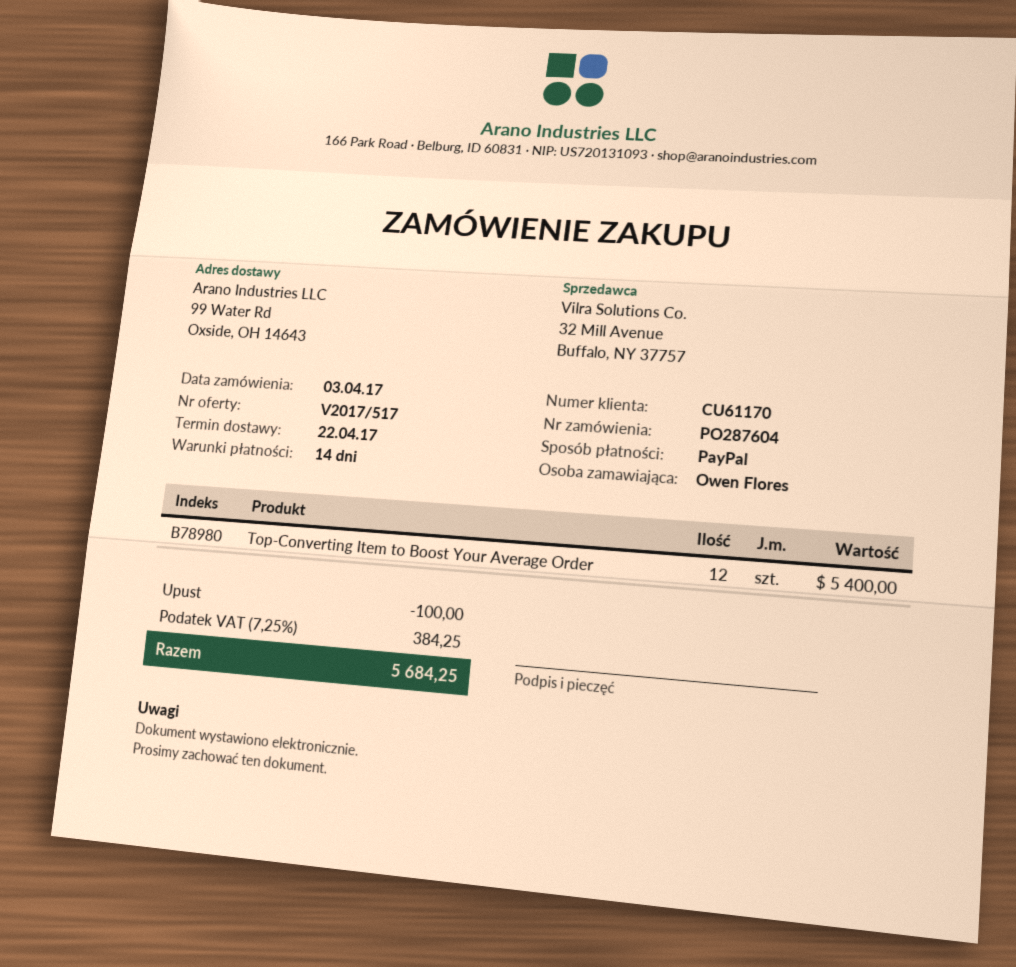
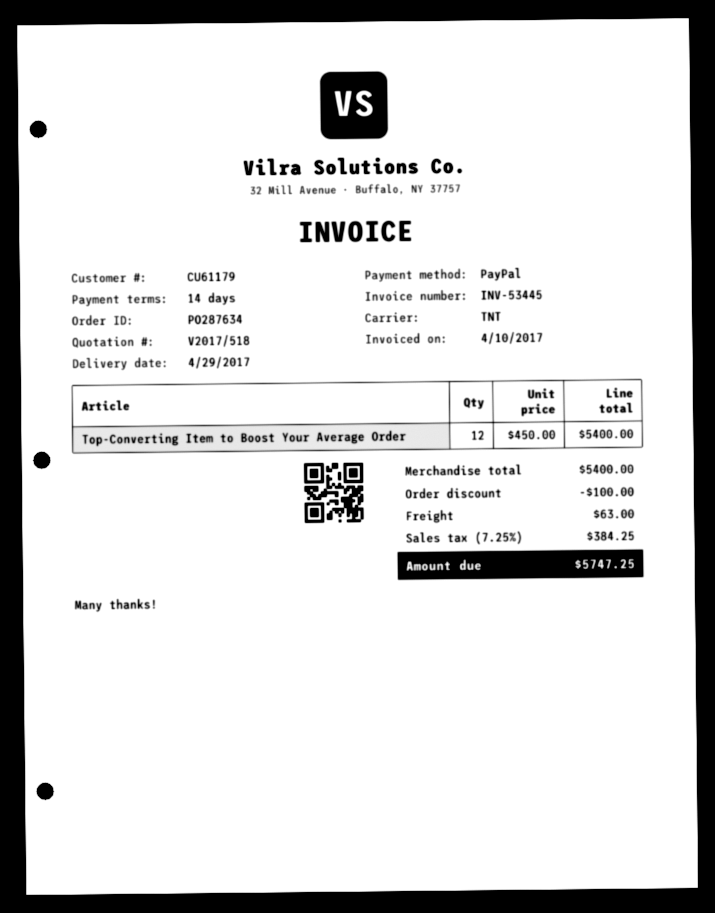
quote number: V2017/517 -> V2017/518
order number: PO287604 -> PO287634
delivery date: 2017-04-22 -> 2017-04-29
customer number: CU61170 -> CU61179
shipping: none -> 63.00
total: 5684.25 -> 5747.25

